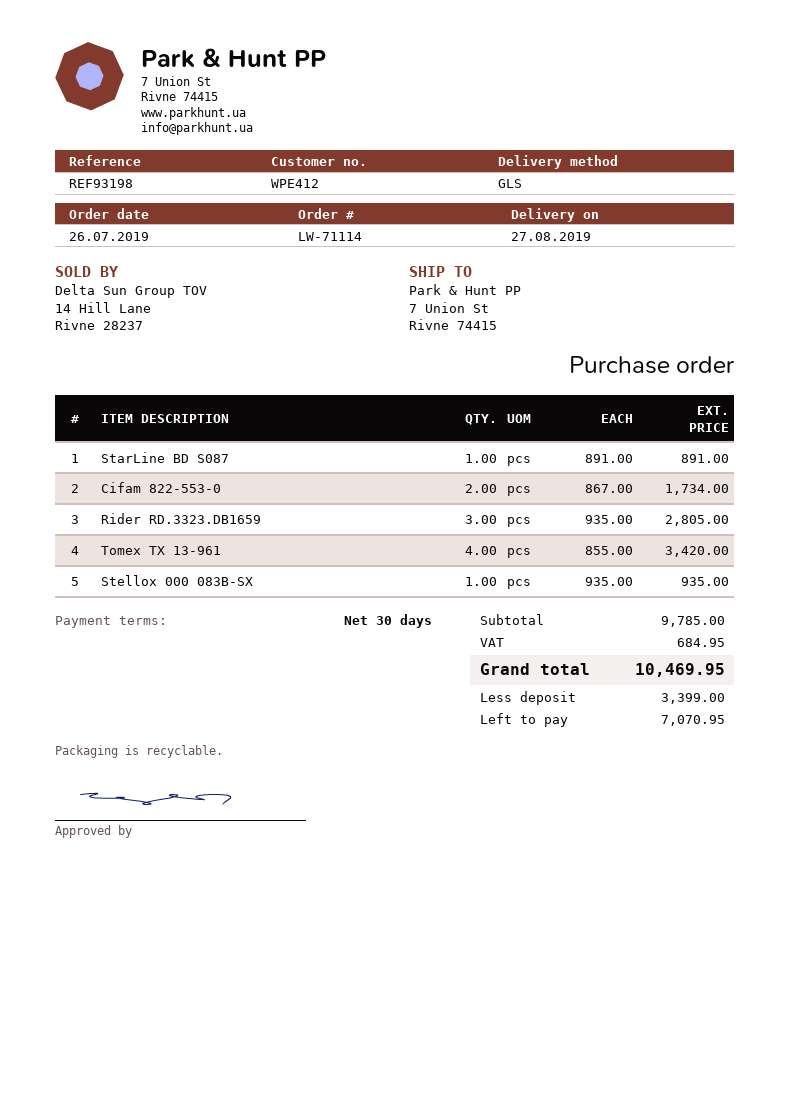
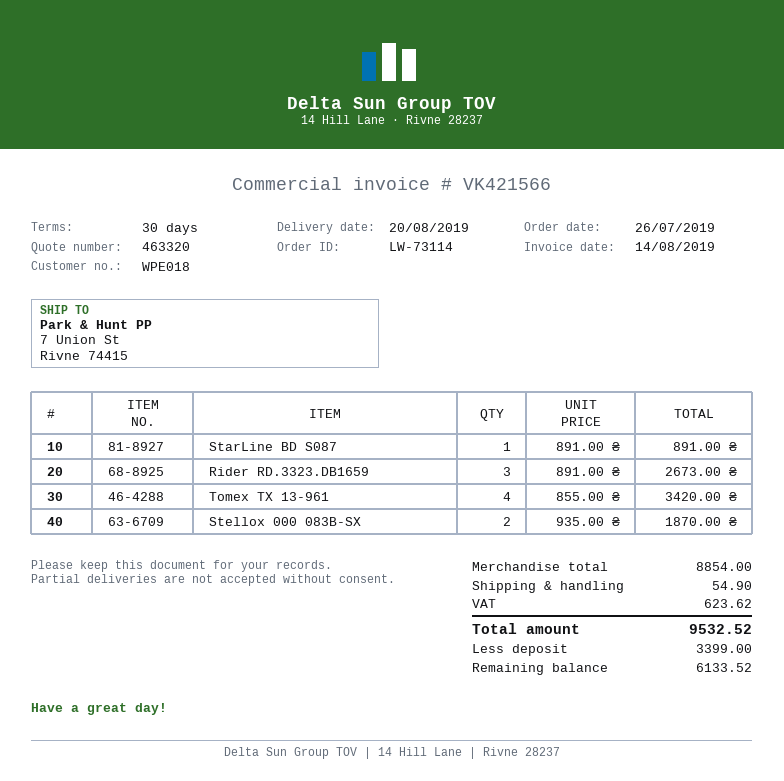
order number: LW-71114 -> LW-73114
delivery date: 2019-08-27 -> 2019-08-20
customer number: WPE412 -> WPE018
Cifam 822-553-0: 2 x 867.00 = 1734.00 -> none
Rider RD.3323.DB1659: 3 x 935.00 = 2805.00 -> 3 x 891.00 = 2673.00
Stellox 000 083B-SX: 1 x 935.00 = 935.00 -> 2 x 935.00 = 1870.00
subtotal: 9785.00 -> 8854.00
shipping: none -> 54.90
tax: 684.95 -> 623.62
total: 10469.95 -> 9532.52
balance: 7070.95 -> 6133.52

